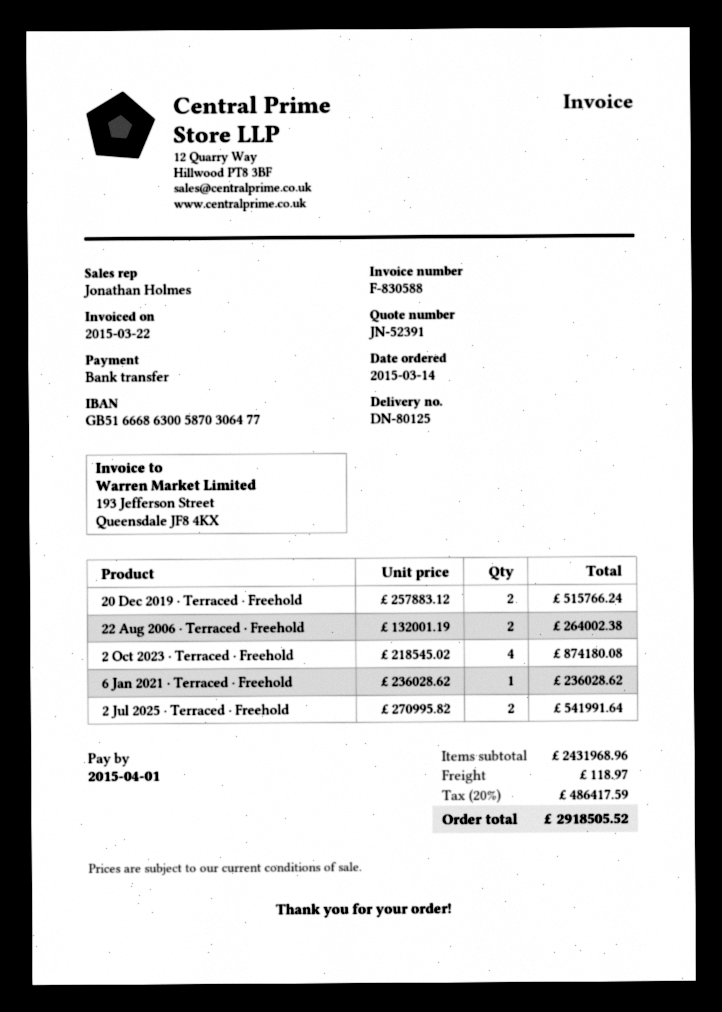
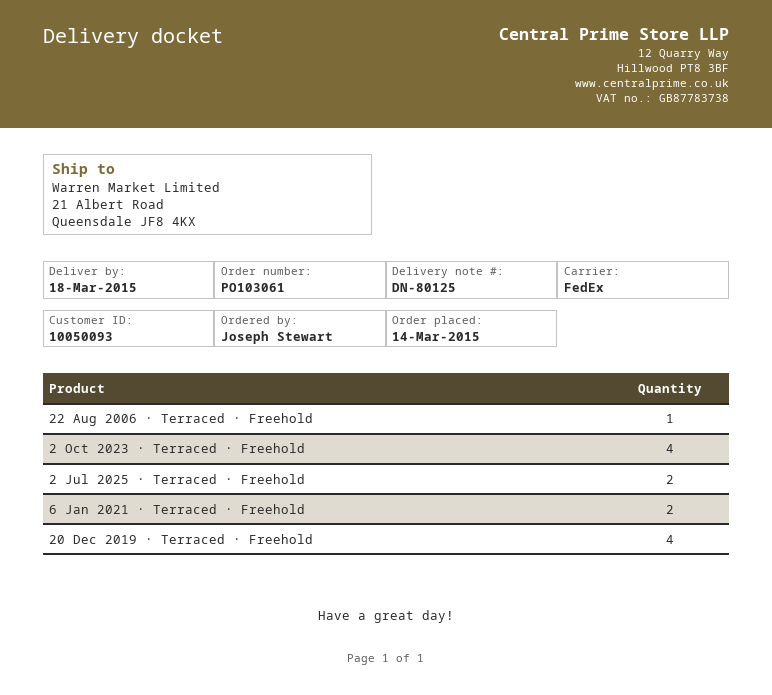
20 Dec 2019 · Terraced · Freehold: 2 -> 4
22 Aug 2006 · Terraced · Freehold: 2 -> 1
6 Jan 2021 · Terraced · Freehold: 1 -> 2

